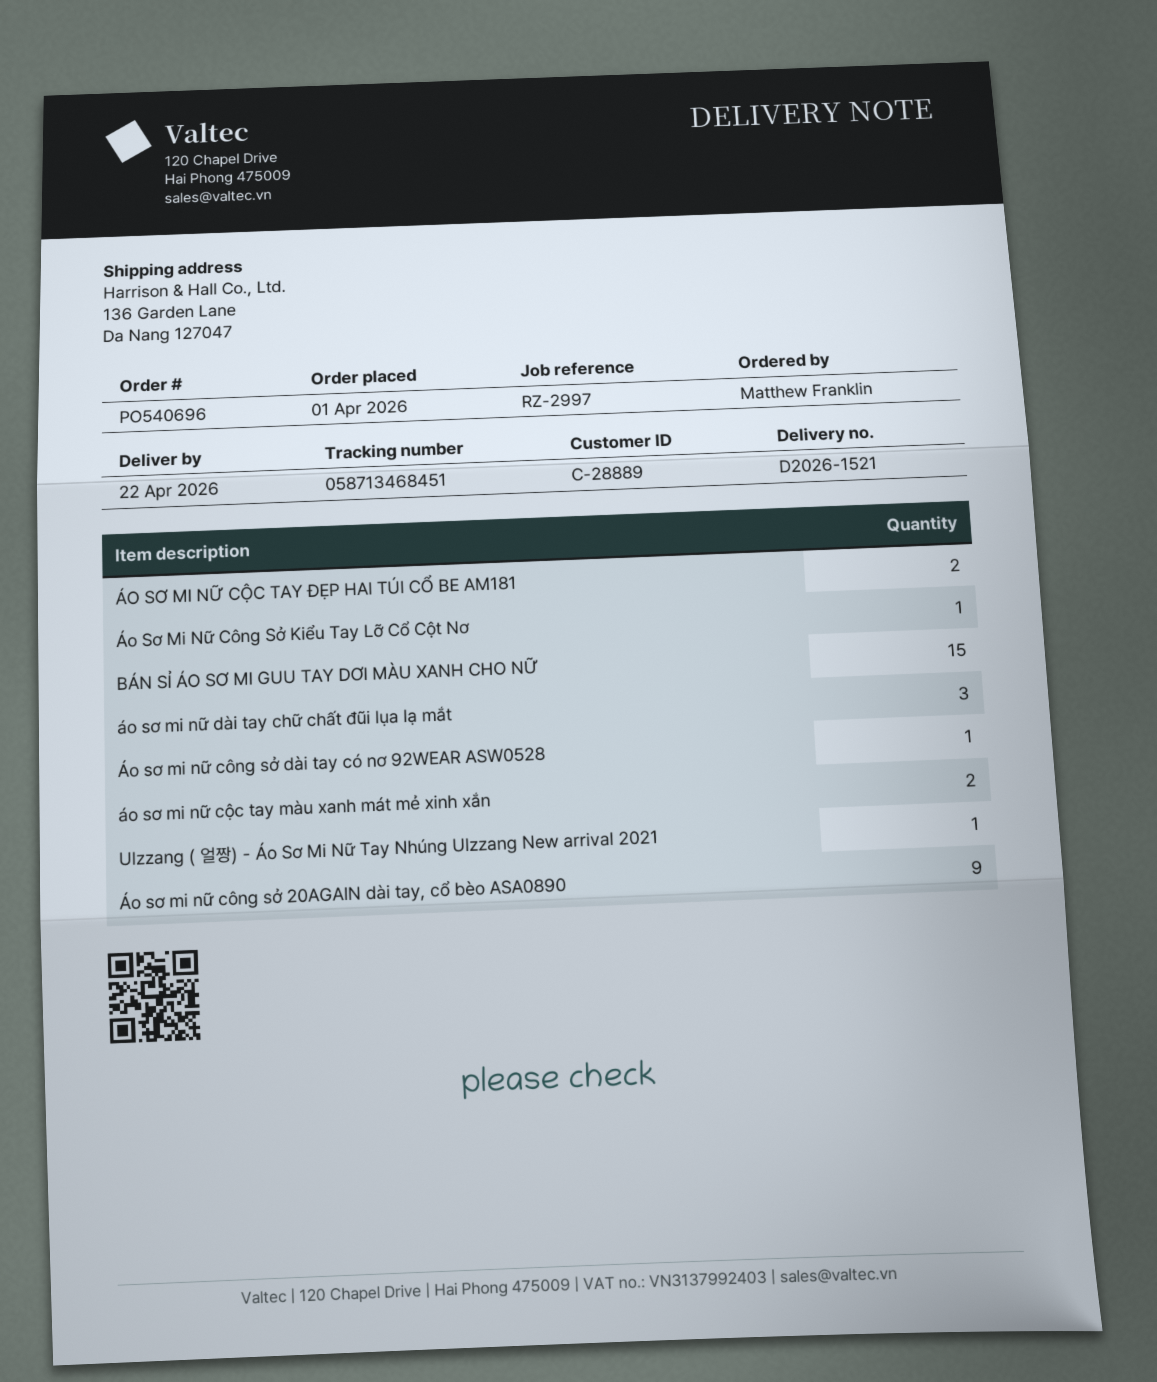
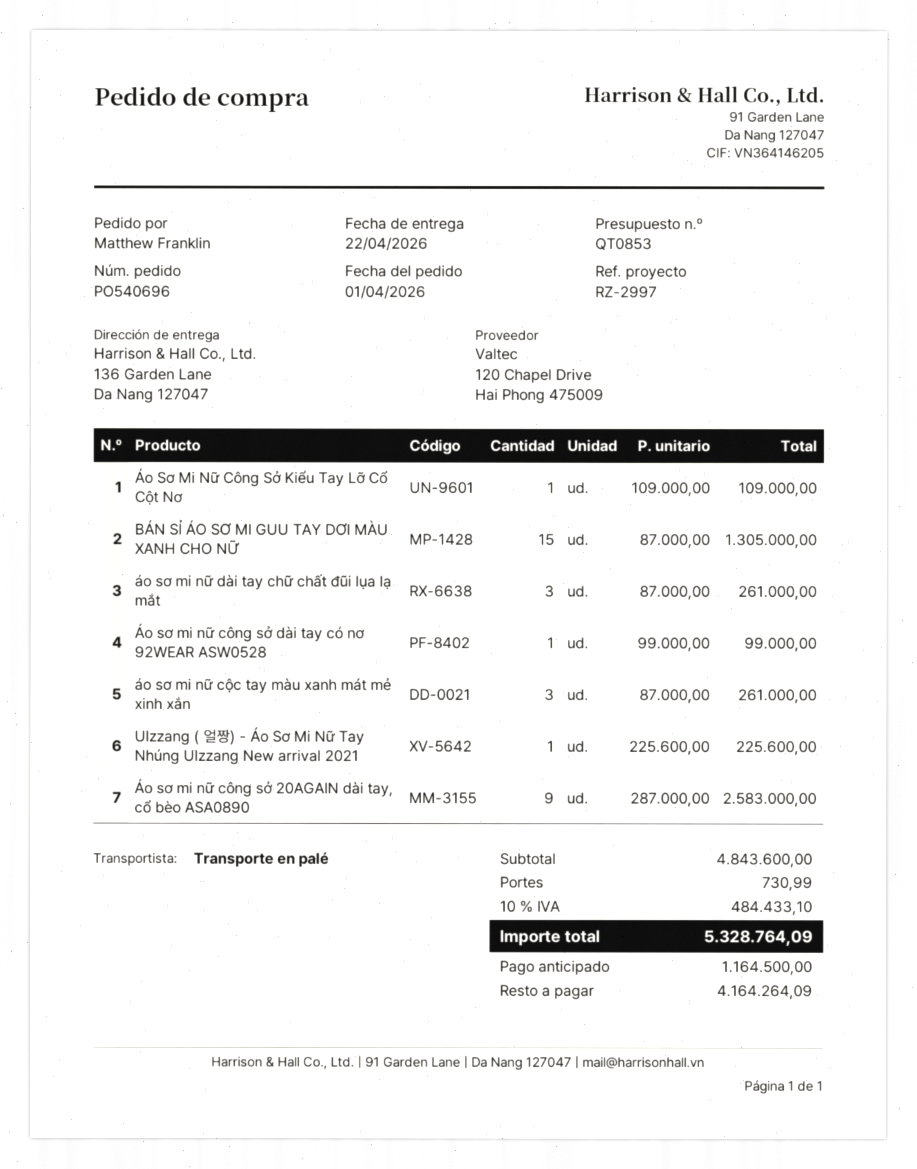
ÁO SƠ MI NỮ CỘC TAY ĐẸP HAI TÚI CỔ BE AM181: 2 -> none
áo sơ mi nữ cộc tay màu xanh mát mẻ xinh xắn: 2 -> 3

